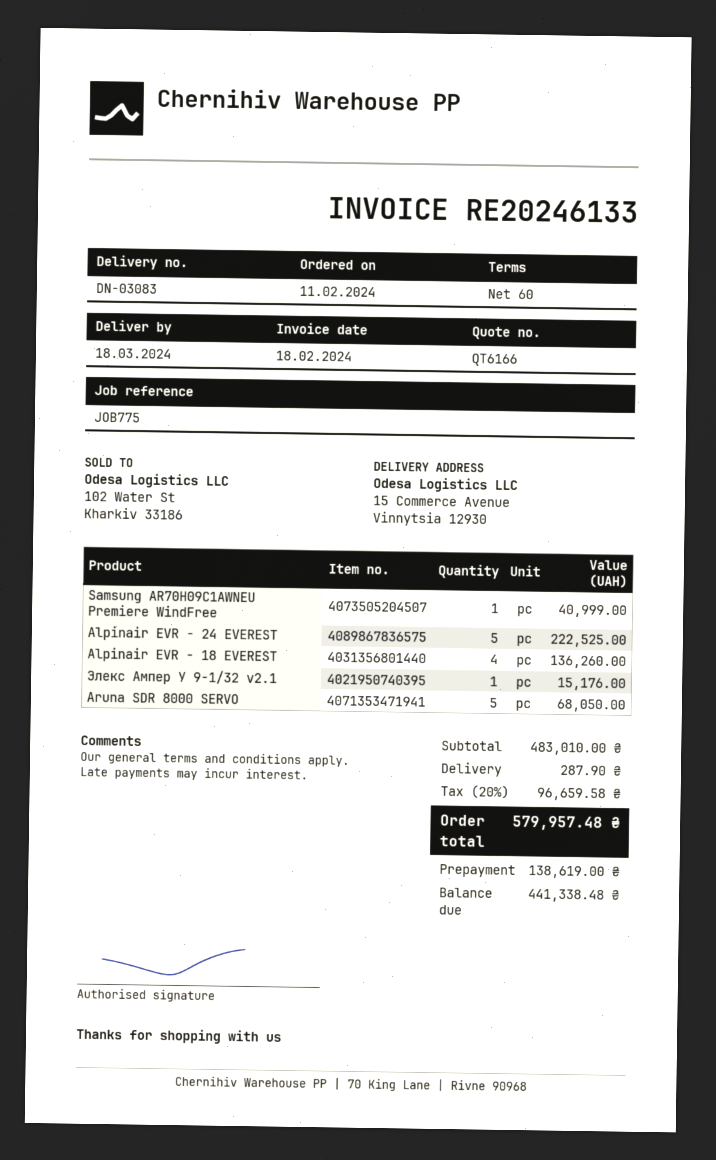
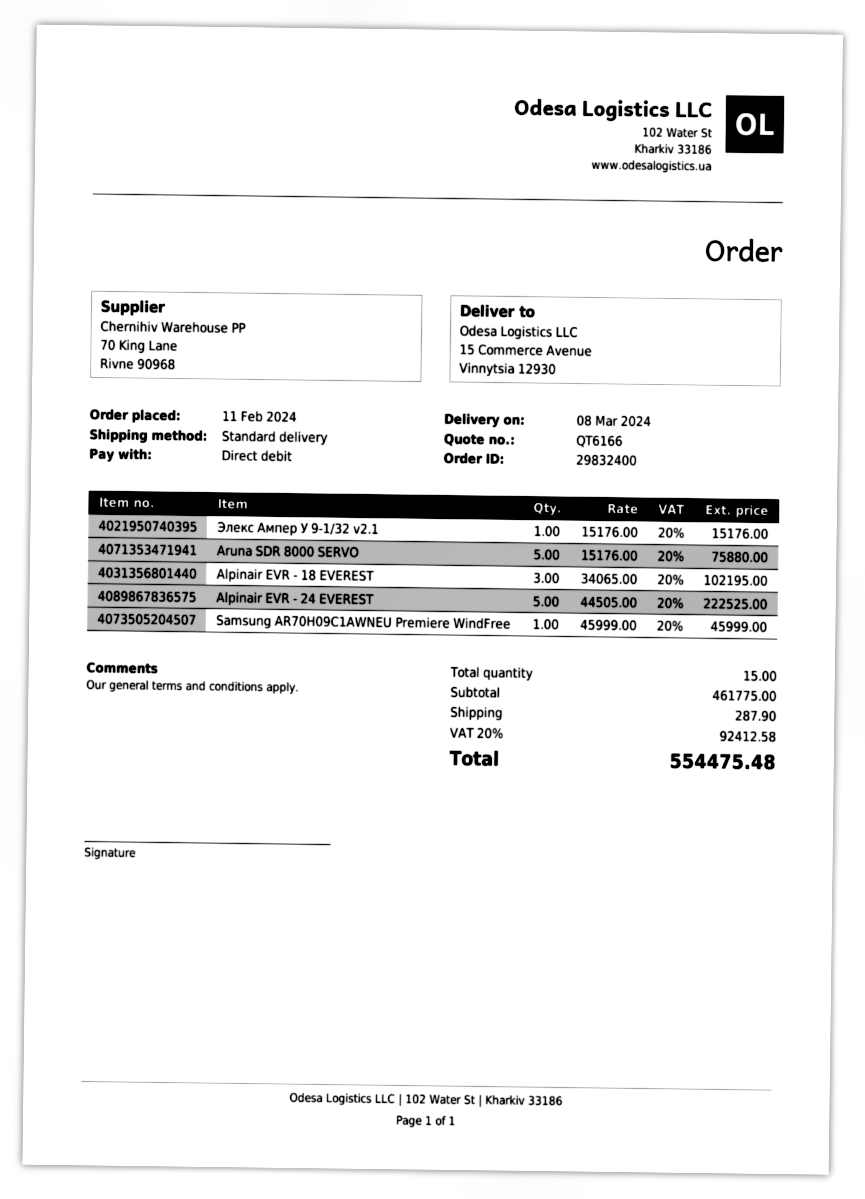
delivery date: 2024-03-18 -> 2024-03-08
Samsung AR70H09C1AWNEU Premiere WindFree: 1 for 40999.00 -> 1 for 45999.00
Alpinair EVR - 18 EVEREST: 4 for 136260.00 -> 3 for 102195.00
Aruna SDR 8000 SERVO: 5 for 68050.00 -> 5 for 75880.00
subtotal: 483010.00 -> 461775.00
tax: 20% = 96659.58 -> 20% = 92412.58
total: 579957.48 -> 554475.48

